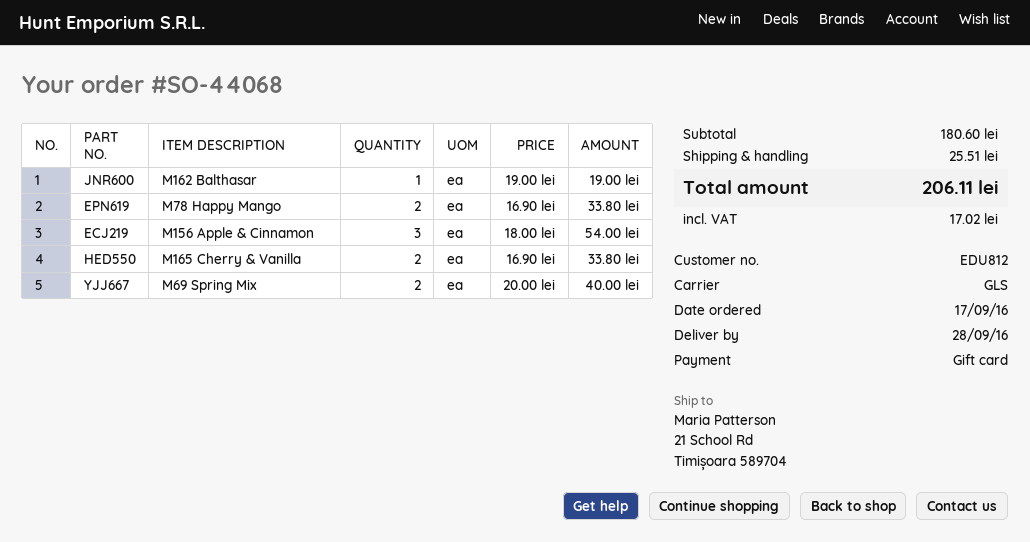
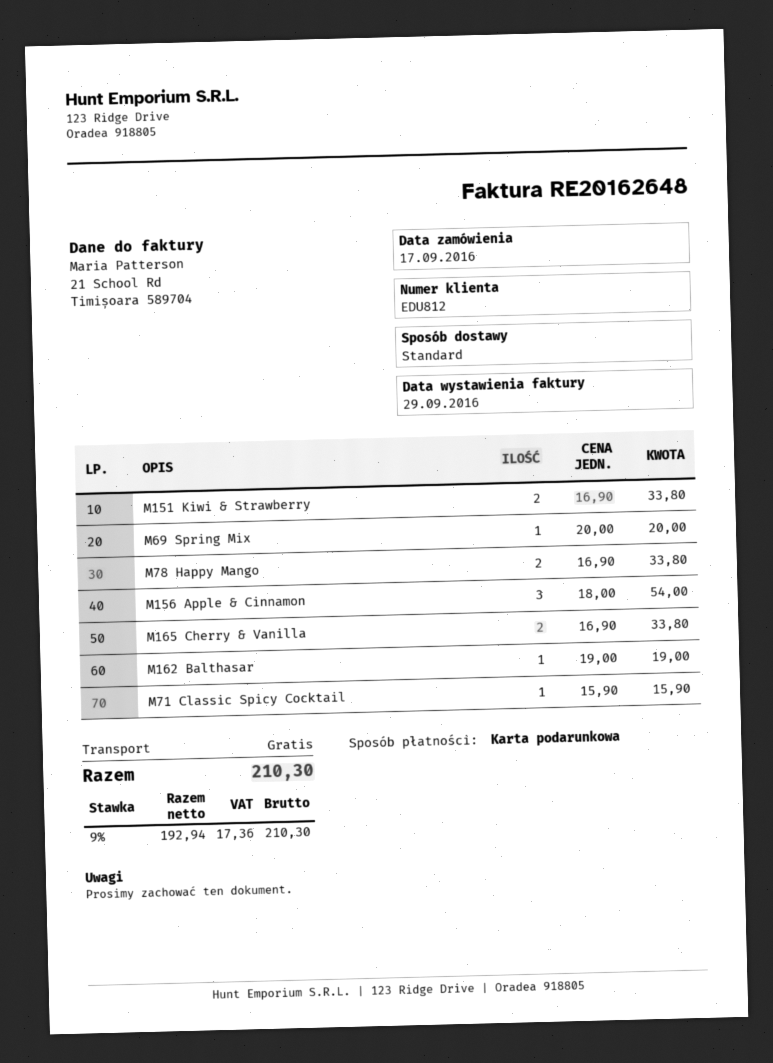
shipping method: GLS -> standard
M69 Spring Mix: 2 x 20.00 = 40.00 -> 1 x 20.00 = 20.00
M151 Kiwi & Strawberry: none -> 2 x 16.90 = 33.80
M71 Classic Spicy Cocktail: none -> 1 x 15.90 = 15.90
shipping: 25.51 -> 0.00
tax: 17.02 -> 17.36
total: 206.11 -> 210.30

